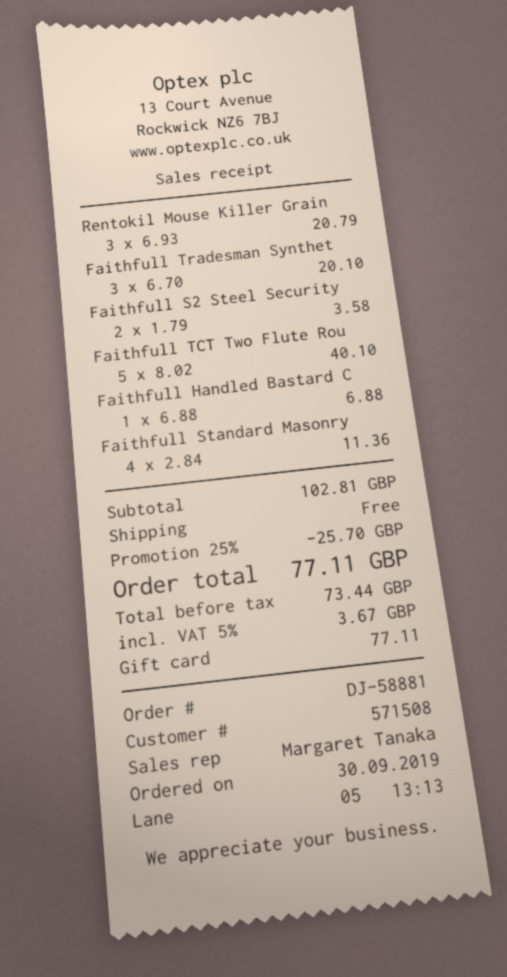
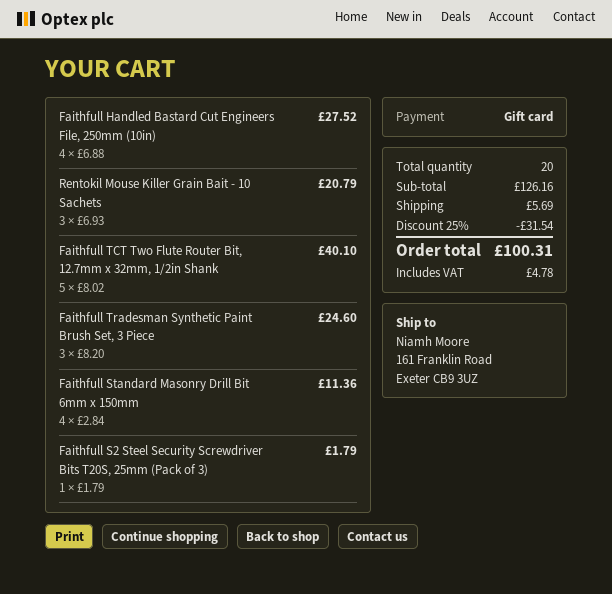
Faithfull Tradesman Synthet: 3 x 6.70 = 20.10 -> 3 x 8.20 = 24.60
Faithfull S2 Steel Security: 2 x 1.79 = 3.58 -> 1 x 1.79 = 1.79
Faithfull Handled Bastard C: 1 x 6.88 = 6.88 -> 4 x 6.88 = 27.52
subtotal: 102.81 -> 126.16
discount: 25% = 25.70 -> 25% = 31.54
shipping: 0.00 -> 5.69
tax: 3.67 -> 4.78
total: 77.11 -> 100.31

